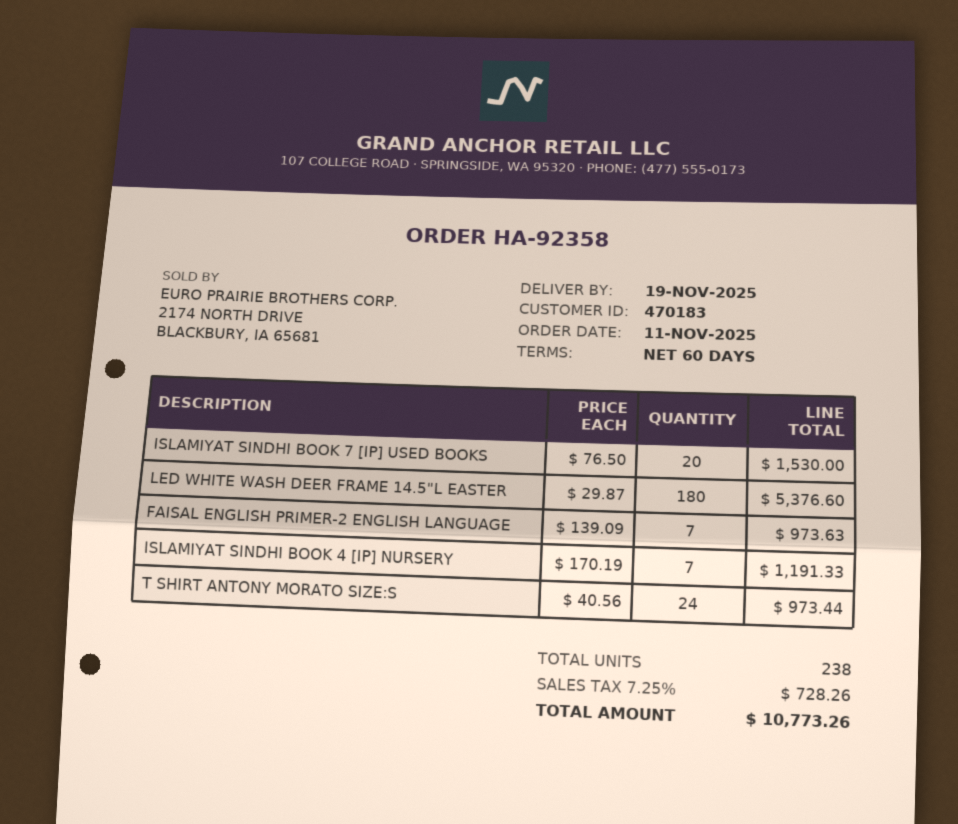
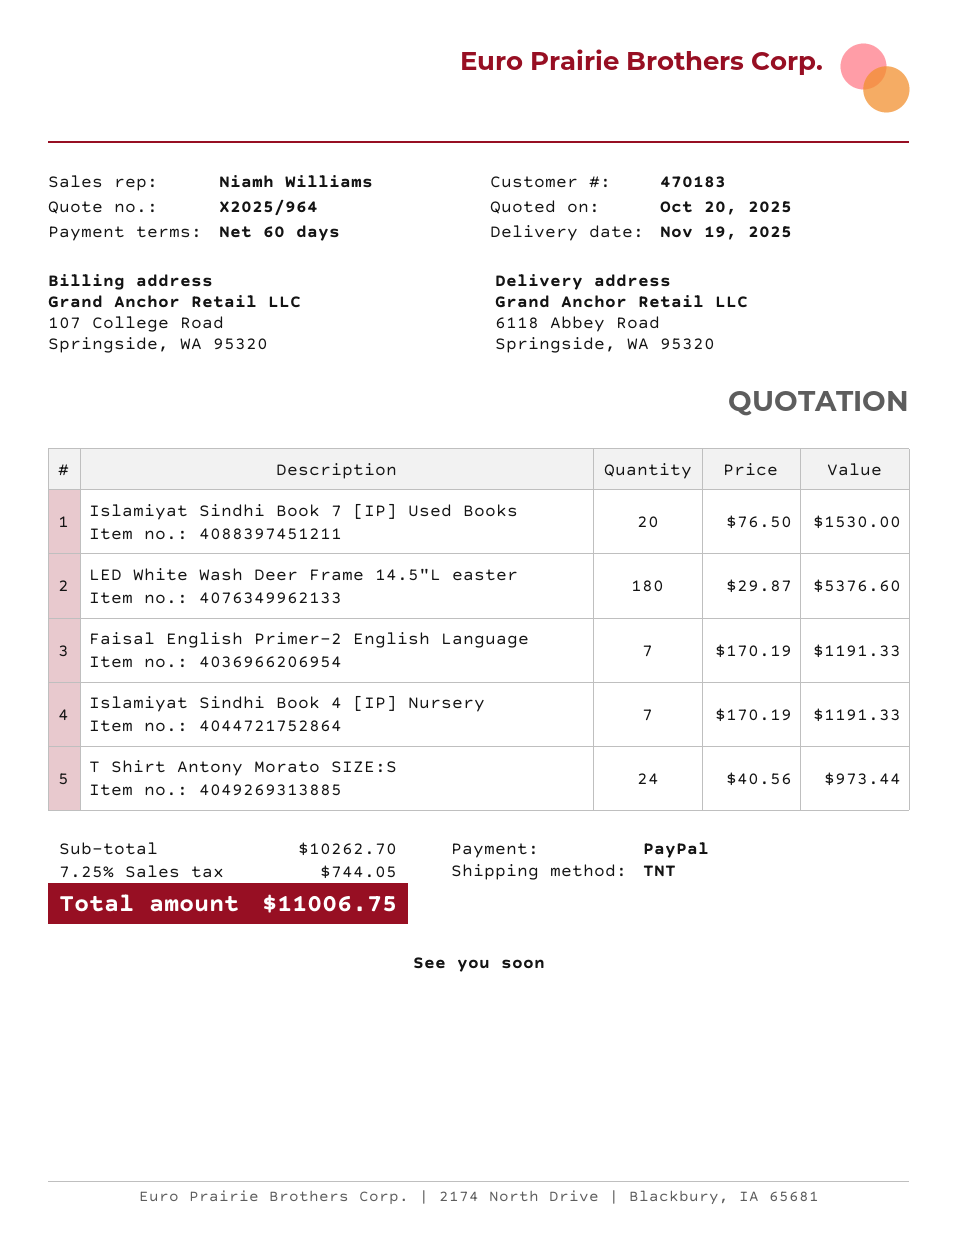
FAISAL ENGLISH PRIMER-2 ENGLISH LANGUAGE: 7 x 139.09 = 973.63 -> 7 x 170.19 = 1191.33
tax: 7.25% = 728.26 -> 7.25% = 744.05
total: 10773.26 -> 11006.75

